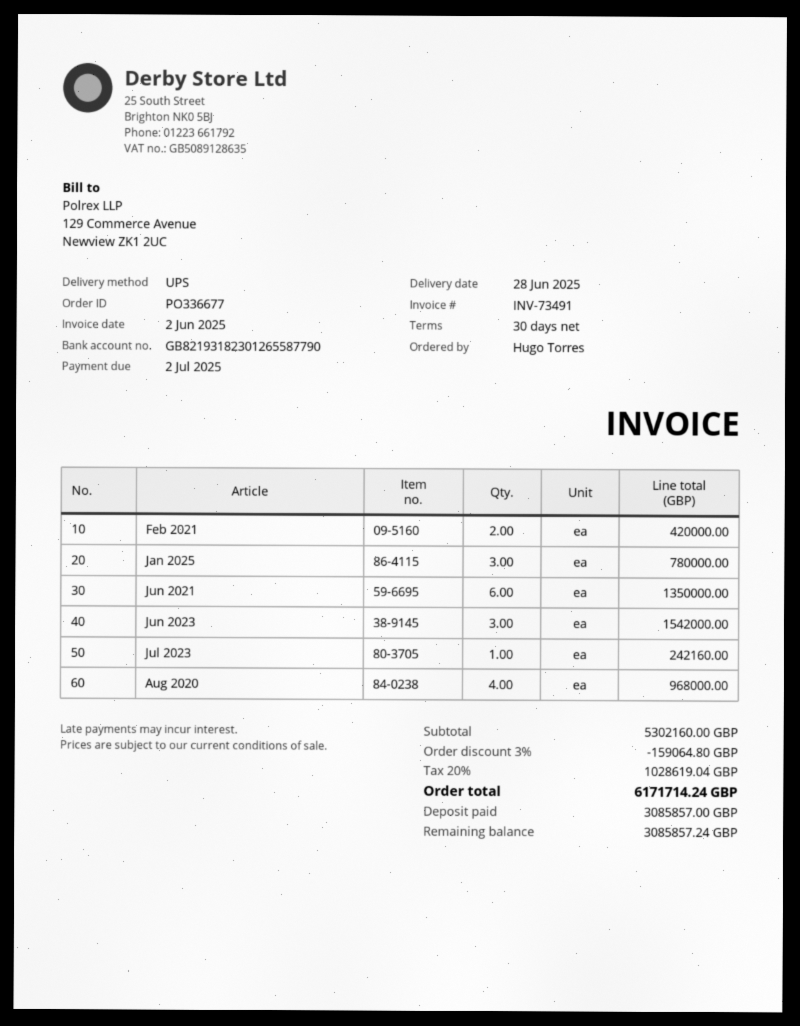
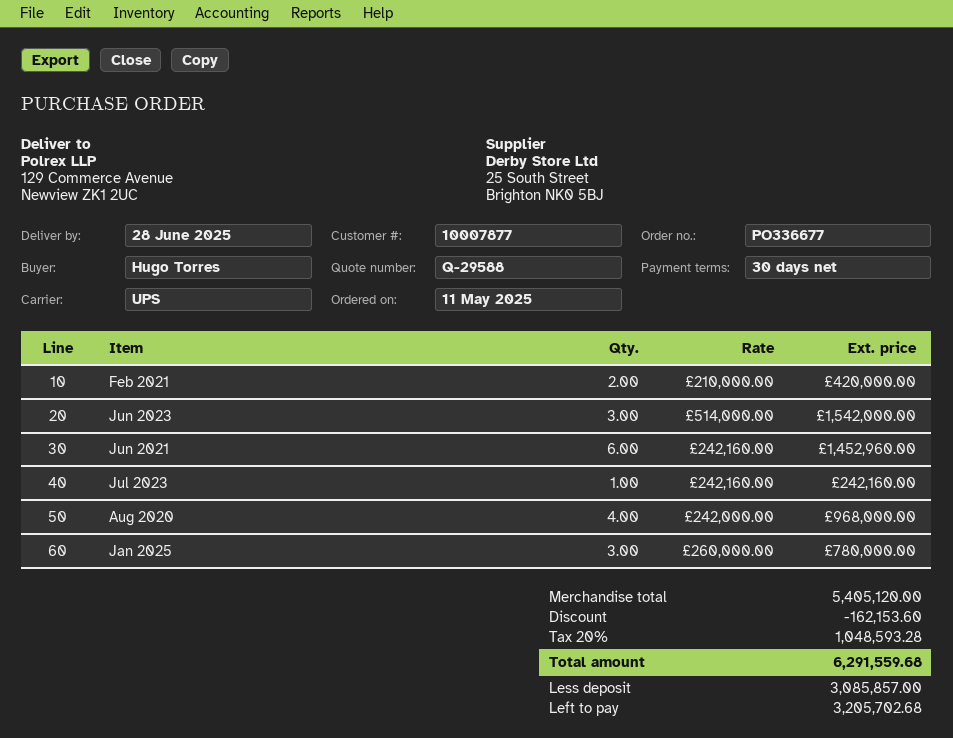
Jun 2021: 6 for 1350000.00 -> 6 for 1452960.00
subtotal: 5302160.00 -> 5405120.00
discount: 159064.80 -> 162153.60
tax: 20% = 1028619.04 -> 20% = 1048593.28
total: 6171714.24 -> 6291559.68
balance: 3085857.24 -> 3205702.68

